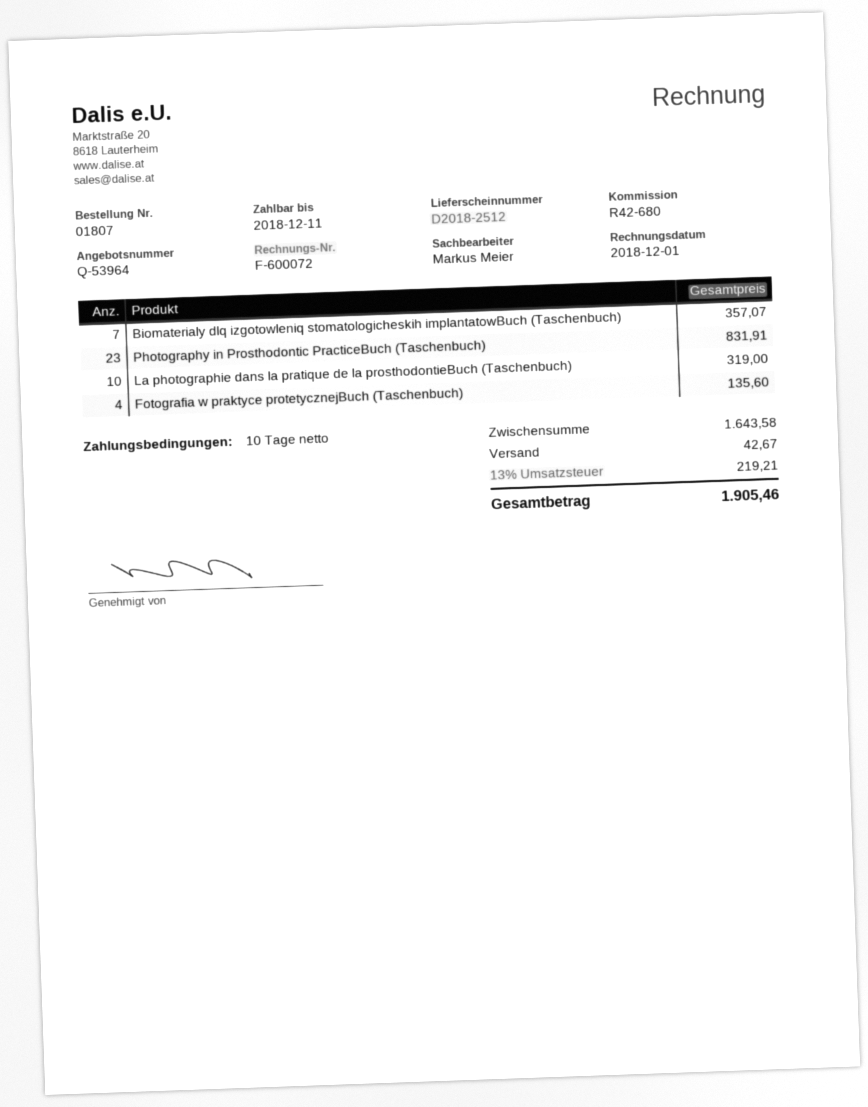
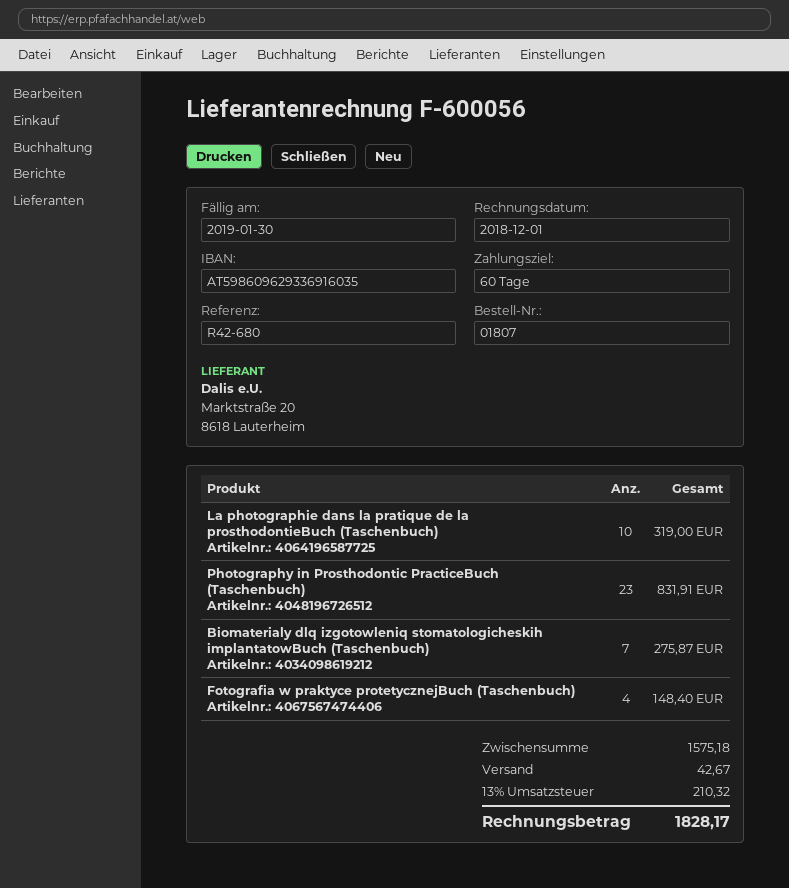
invoice number: F-600072 -> F-600056
payment terms: 10 days -> 60 days
due date: 2018-12-11 -> 2019-01-30
Biomaterialy dlq izgotowleniq stomatologicheskih implantatowBuch (Taschenbuch): 7 for 357.07 -> 7 for 275.87
Fotografia w praktyce protetycznejBuch (Taschenbuch): 4 for 135.60 -> 4 for 148.40
subtotal: 1643.58 -> 1575.18
tax: 13% = 219.21 -> 13% = 210.32
total: 1905.46 -> 1828.17

